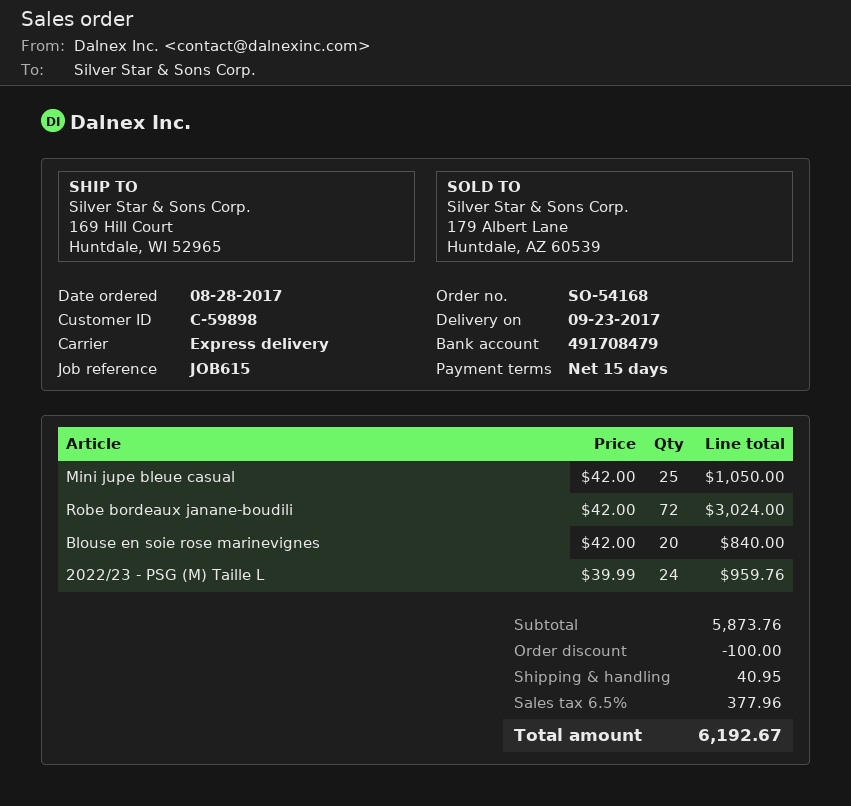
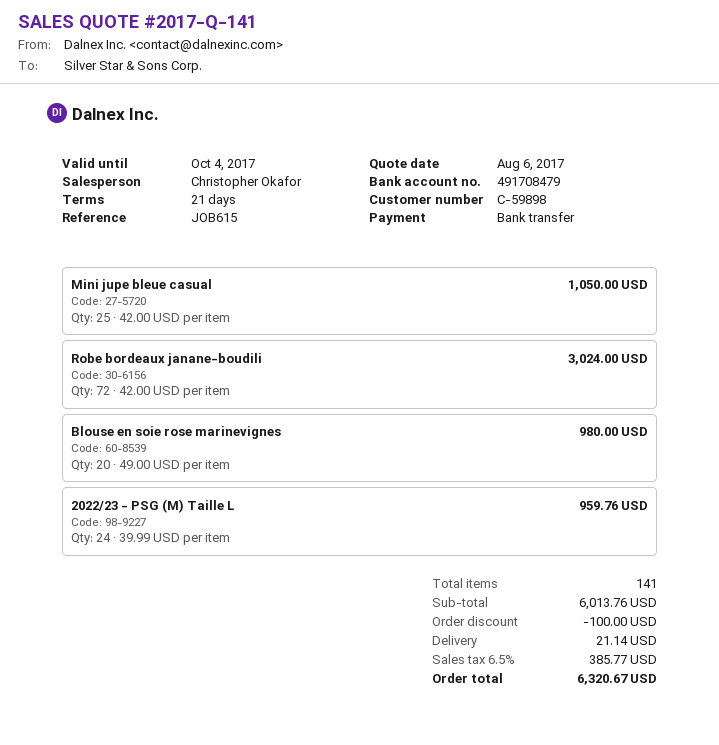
payment terms: 15 days -> 21 days
Blouse en soie rose marinevignes: 20 x 42.00 = 840.00 -> 20 x 49.00 = 980.00
subtotal: 5873.76 -> 6013.76
shipping: 40.95 -> 21.14
tax: 6.5% = 377.96 -> 6.5% = 385.77
total: 6192.67 -> 6320.67

